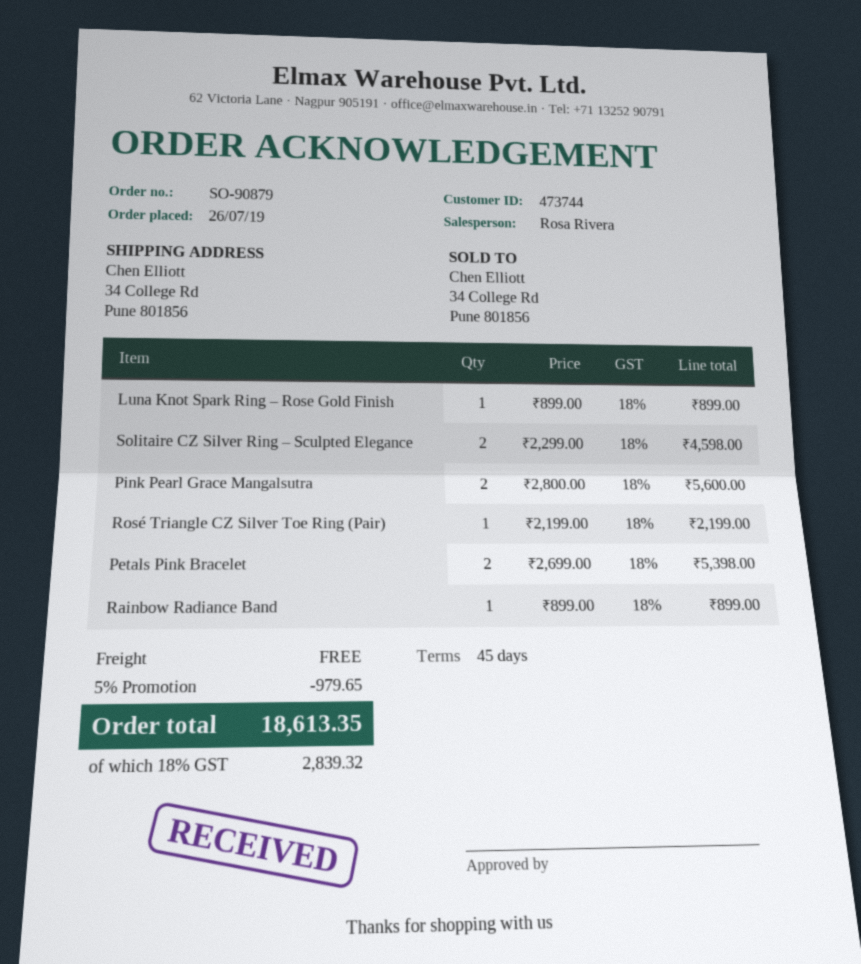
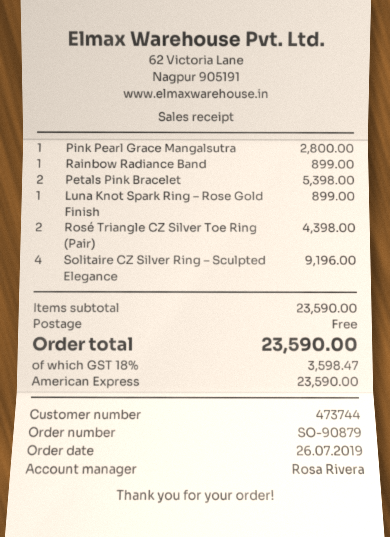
Solitaire CZ Silver Ring – Sculpted Elegance: 2 for 4598.00 -> 4 for 9196.00
Pink Pearl Grace Mangalsutra: 2 for 5600.00 -> 1 for 2800.00
Rosé Triangle CZ Silver Toe Ring (Pair): 1 for 2199.00 -> 2 for 4398.00
discount: 5% = 979.65 -> none
tax: 18% = 2839.32 -> 18% = 3598.47
total: 18613.35 -> 23590.00

